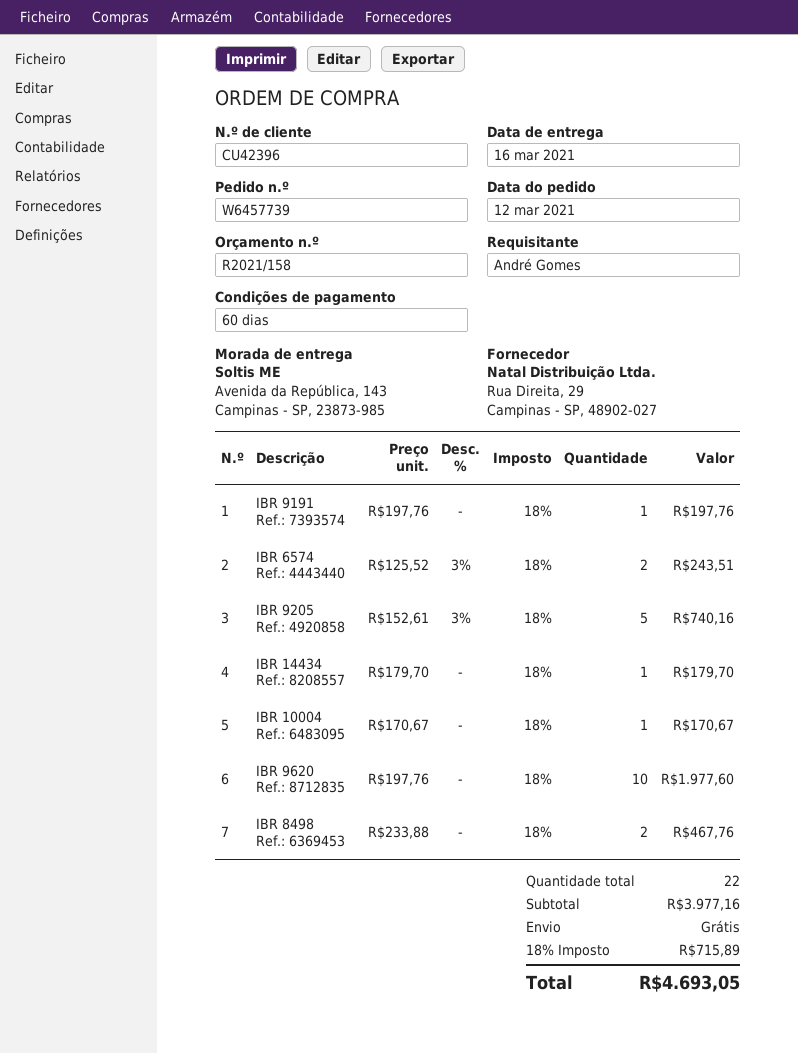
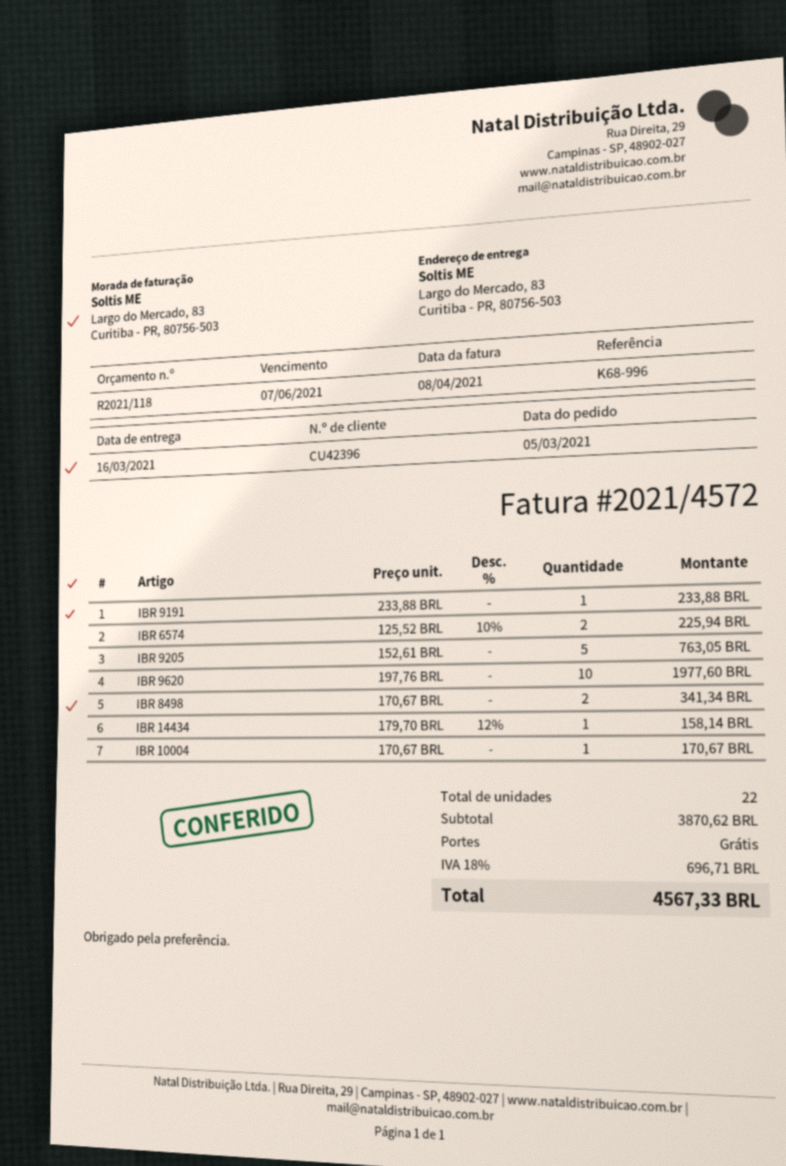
quote number: R2021/158 -> R2021/118
order date: 2021-03-12 -> 2021-03-05
ship to: Avenida da República, 143, Campinas - SP, 23873-985 -> Largo do Mercado, 83, Curitiba - PR, 80756-503
IBR 9191: 1 x 197.76 = 197.76 -> 1 x 233.88 = 233.88
IBR 6574: 2 x 125.52 - 3% = 243.51 -> 2 x 125.52 - 10% = 225.94
IBR 9205: 5 x 152.61 - 3% = 740.16 -> 5 x 152.61 = 763.05
IBR 14434: 1 x 179.70 = 179.70 -> 1 x 179.70 - 12% = 158.14
IBR 8498: 2 x 233.88 = 467.76 -> 2 x 170.67 = 341.34
subtotal: 3977.16 -> 3870.62
tax: 18% = 715.89 -> 18% = 696.71
total: 4693.05 -> 4567.33

